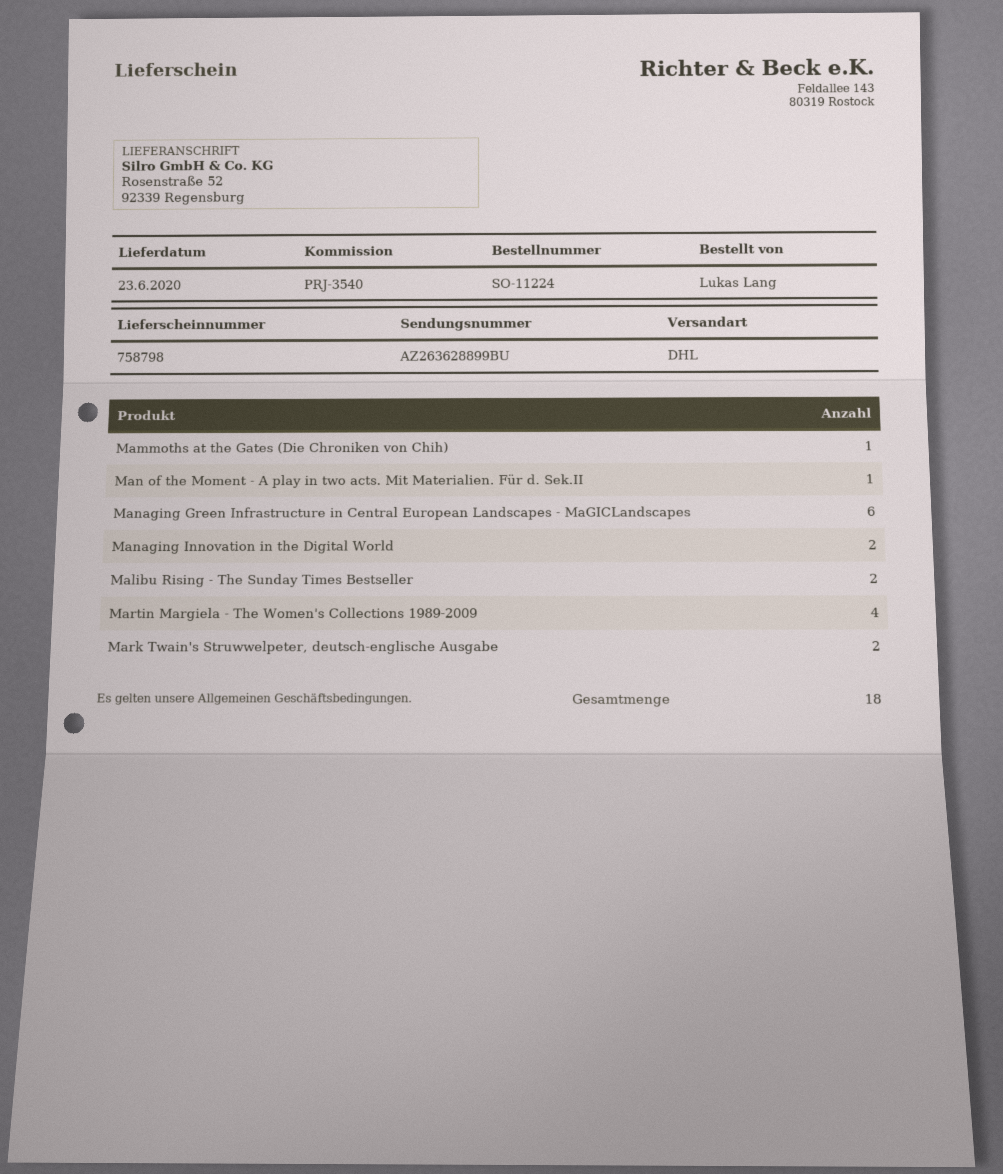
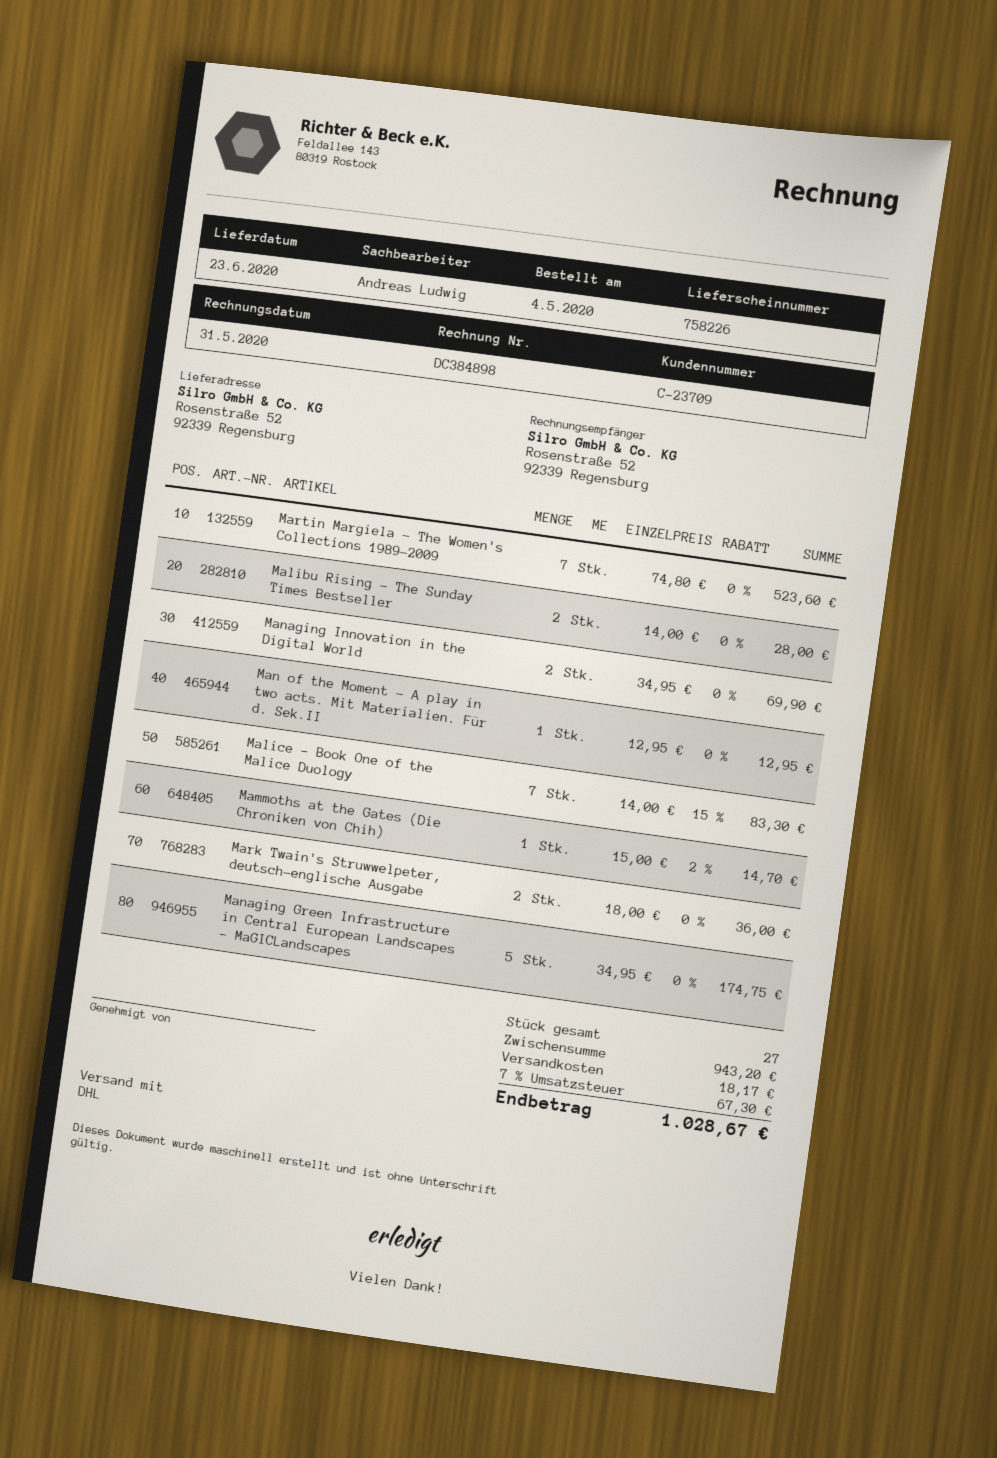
delivery note number: 758798 -> 758226
Managing Green Infrastructure in Central European Landscapes - MaGICLandscapes: 6 -> 5
Martin Margiela - The Women's Collections 1989-2009: 4 -> 7
Malice - Book One of the Malice Duology: none -> 7
total quantity: 18 -> 27

